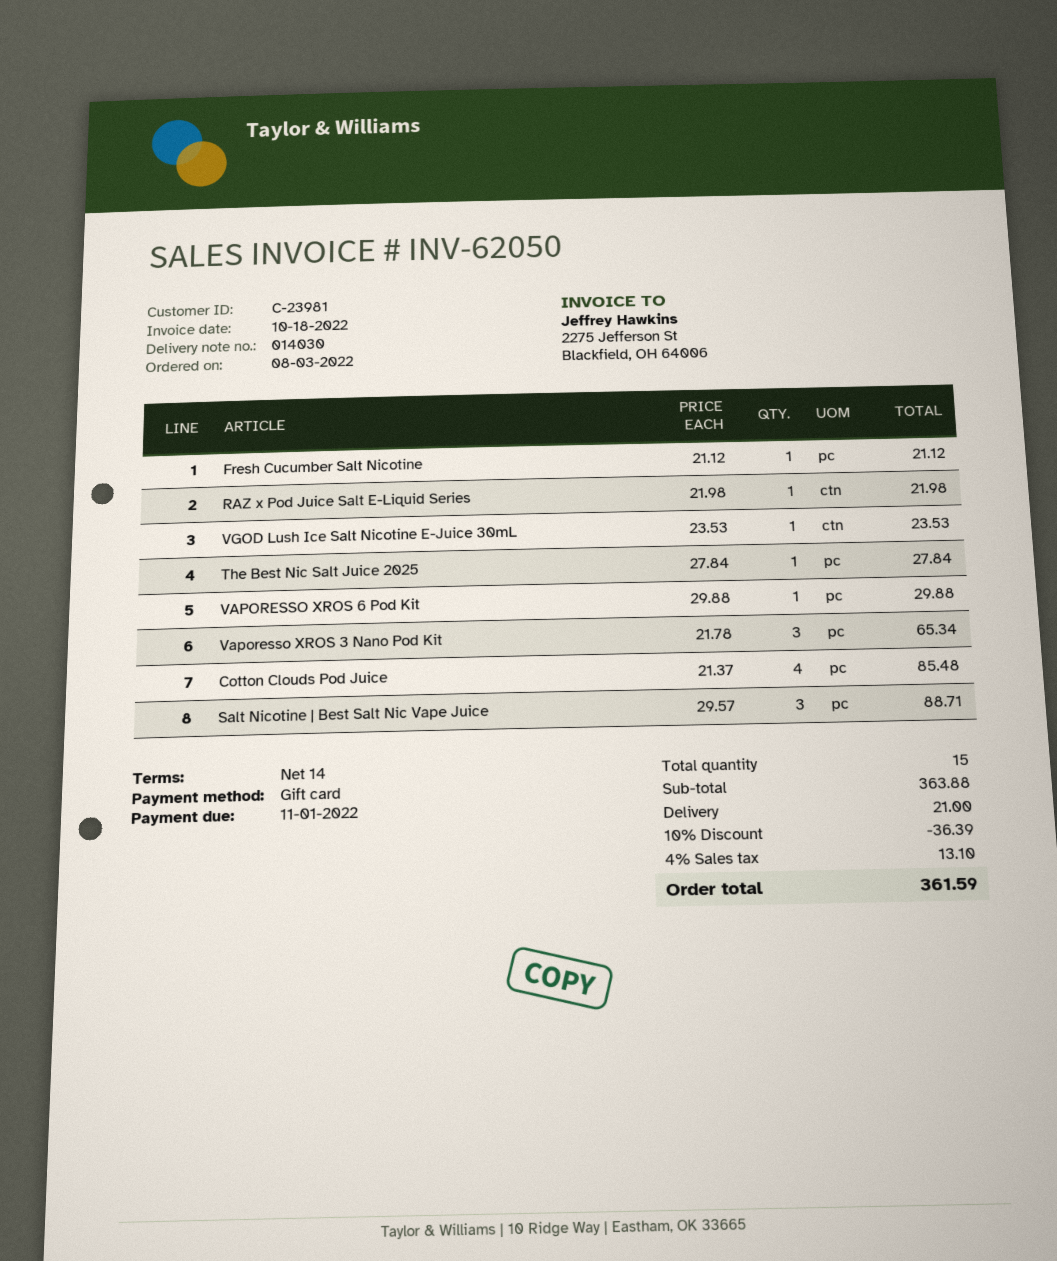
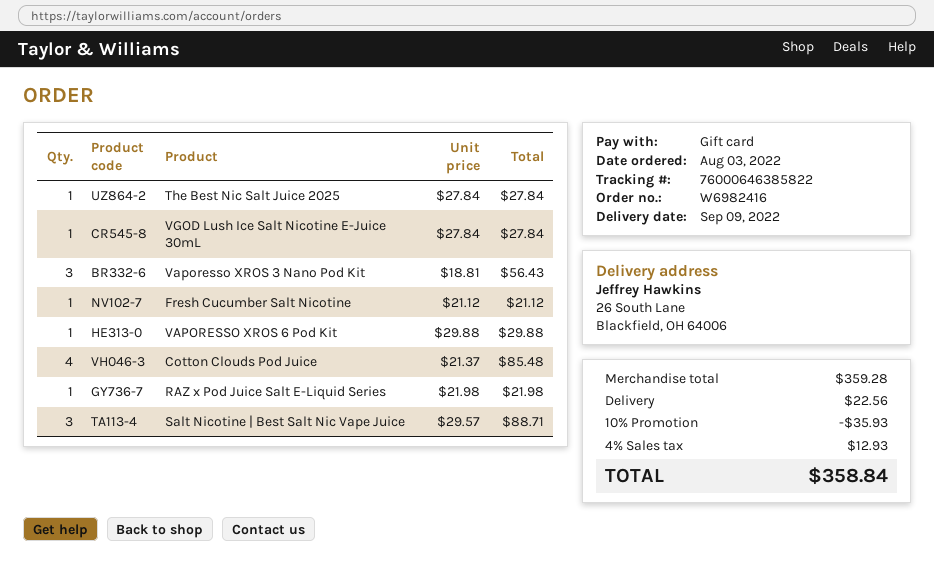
VGOD Lush Ice Salt Nicotine E-Juice 30mL: 1 x 23.53 = 23.53 -> 1 x 27.84 = 27.84
Vaporesso XROS 3 Nano Pod Kit: 3 x 21.78 = 65.34 -> 3 x 18.81 = 56.43
subtotal: 363.88 -> 359.28
discount: 10% = 36.39 -> 10% = 35.93
shipping: 21.00 -> 22.56
tax: 4% = 13.10 -> 4% = 12.93
total: 361.59 -> 358.84

